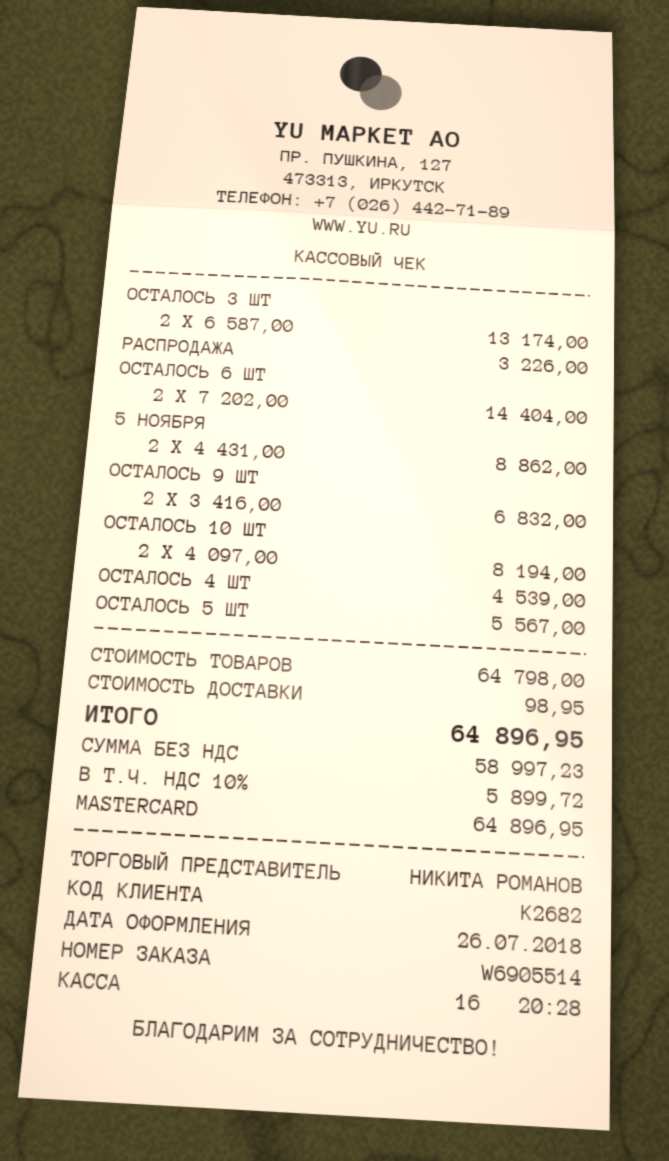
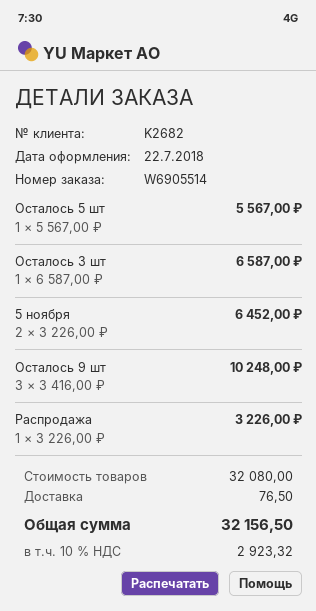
order date: 2018-07-26 -> 2018-07-22
ОСТАЛОСЬ 3 ШТ: 2 x 6587.00 = 13174.00 -> 1 x 6587.00 = 6587.00
ОСТАЛОСЬ 6 ШТ: 2 x 7202.00 = 14404.00 -> none
5 НОЯБРЯ: 2 x 4431.00 = 8862.00 -> 2 x 3226.00 = 6452.00
ОСТАЛОСЬ 9 ШТ: 2 x 3416.00 = 6832.00 -> 3 x 3416.00 = 10248.00
ОСТАЛОСЬ 10 ШТ: 2 x 4097.00 = 8194.00 -> none
ОСТАЛОСЬ 4 ШТ: 1 x 4539.00 = 4539.00 -> none
subtotal: 64798.00 -> 32080.00
shipping: 98.95 -> 76.50
tax: 10% = 5899.72 -> 10% = 2923.32
total: 64896.95 -> 32156.50

